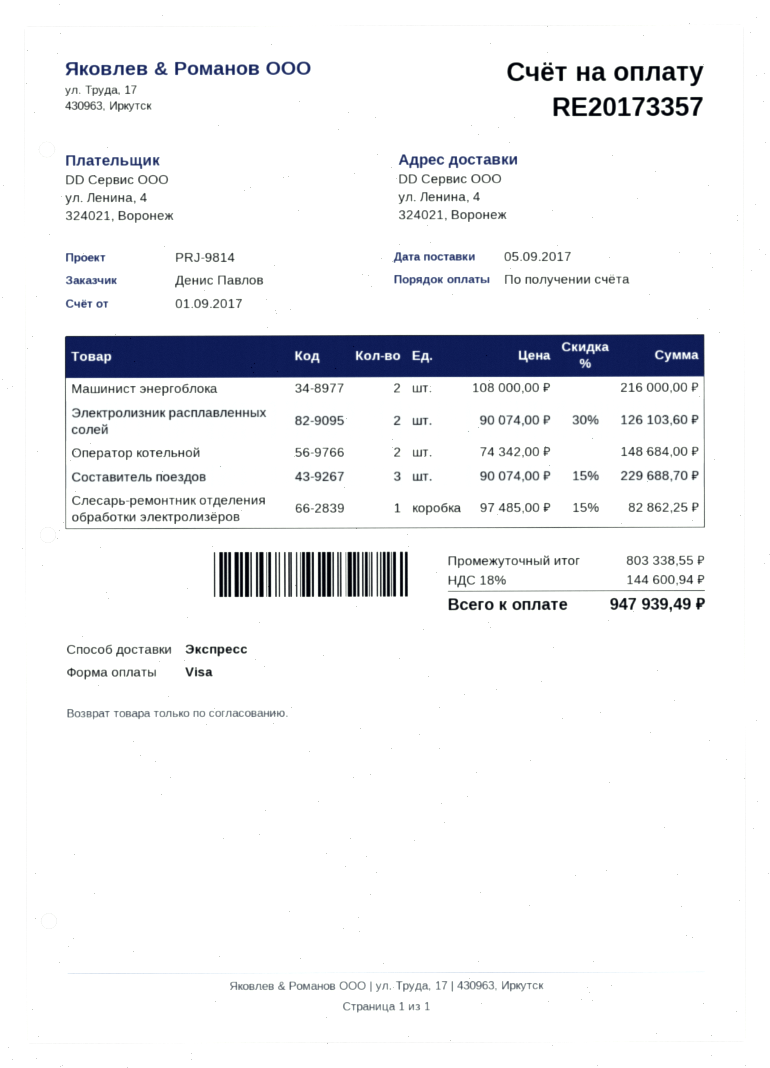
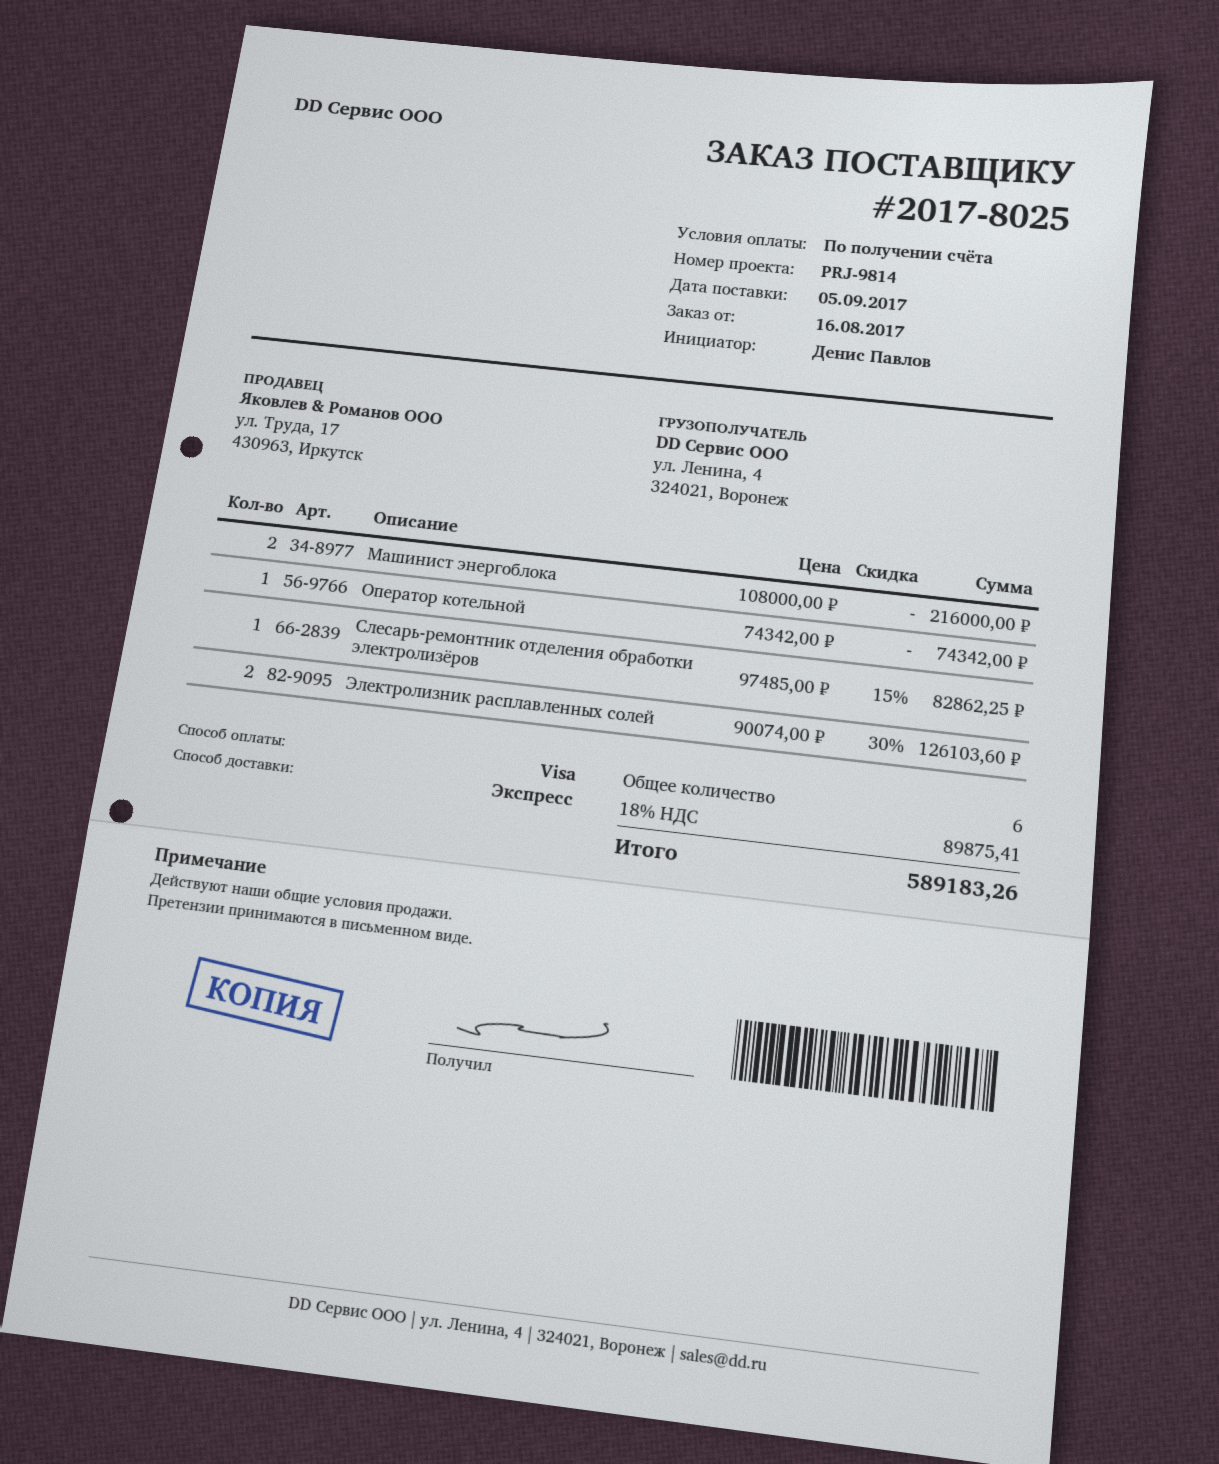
Оператор котельной: 2 x 74342.00 = 148684.00 -> 1 x 74342.00 = 74342.00
Составитель поездов: 3 x 90074.00 - 15% = 229688.70 -> none
tax: 18% = 144600.94 -> 18% = 89875.41
total: 947939.49 -> 589183.26

